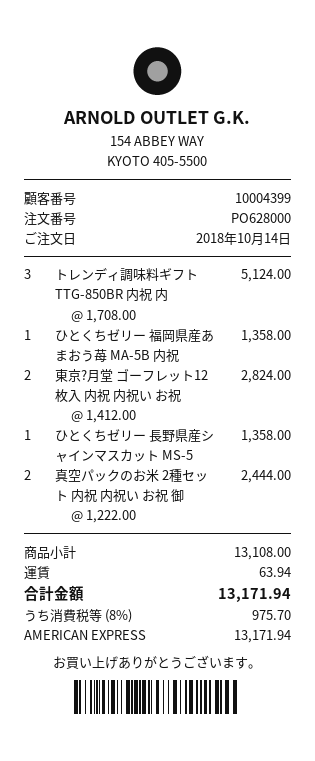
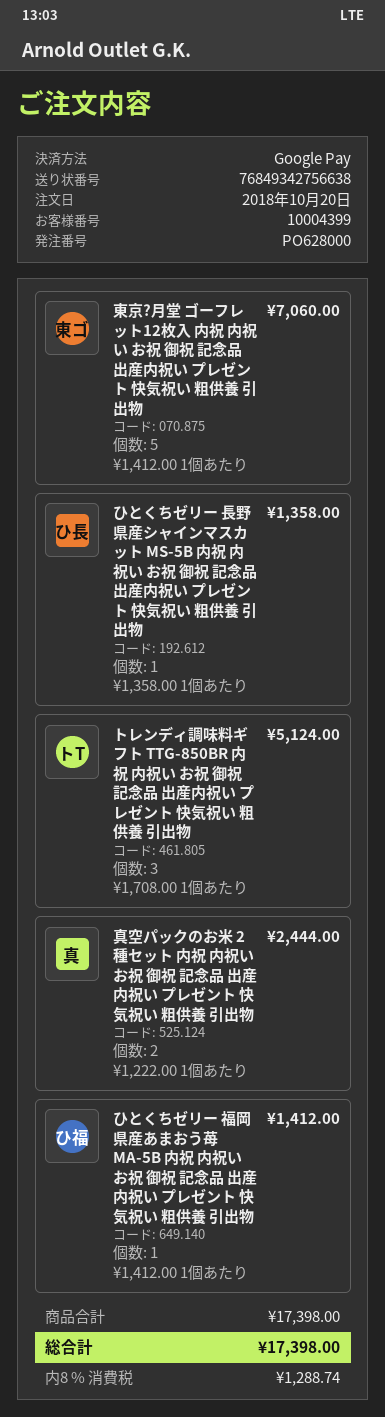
order date: 2018-10-14 -> 2018-10-20
payment method: American Express -> Google Pay
ひとくちゼリー 福岡県産あまおう苺 MA-5B 内祝: 1 x 1358.00 = 1358.00 -> 1 x 1412.00 = 1412.00
東京?月堂 ゴーフレット12枚入 内祝 内祝い お祝: 2 x 1412.00 = 2824.00 -> 5 x 1412.00 = 7060.00
subtotal: 13108.00 -> 17398.00
shipping: 63.94 -> none
tax: 8% = 975.70 -> 8% = 1288.74
total: 13171.94 -> 17398.00

